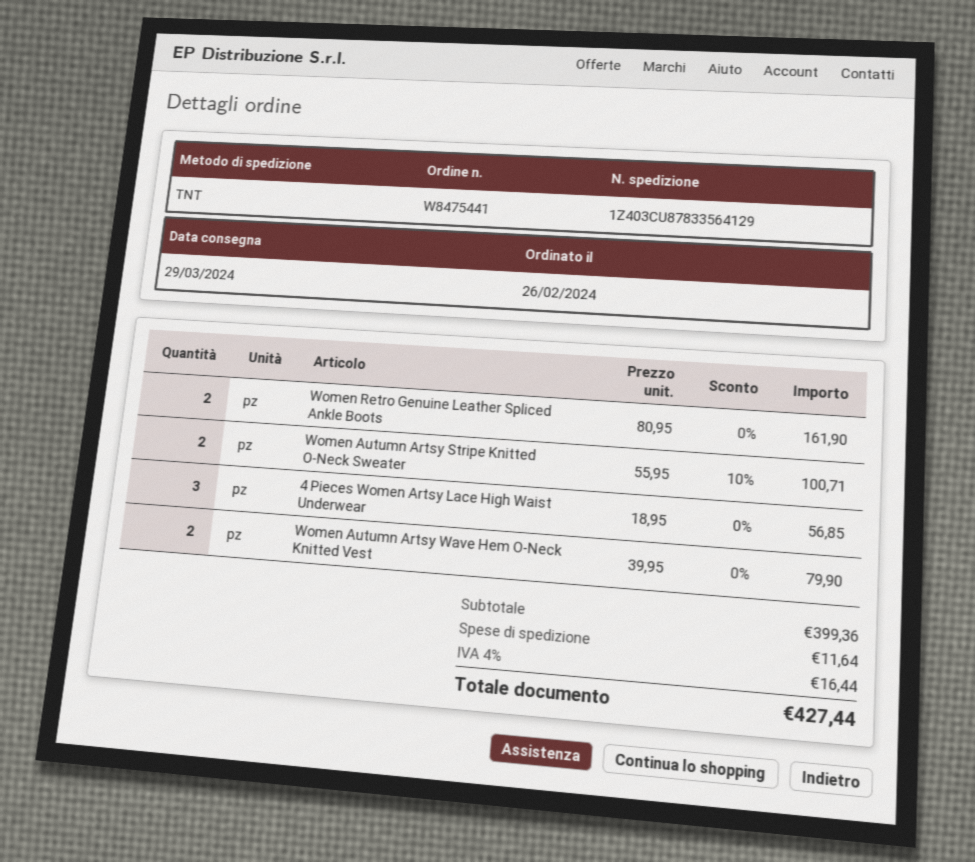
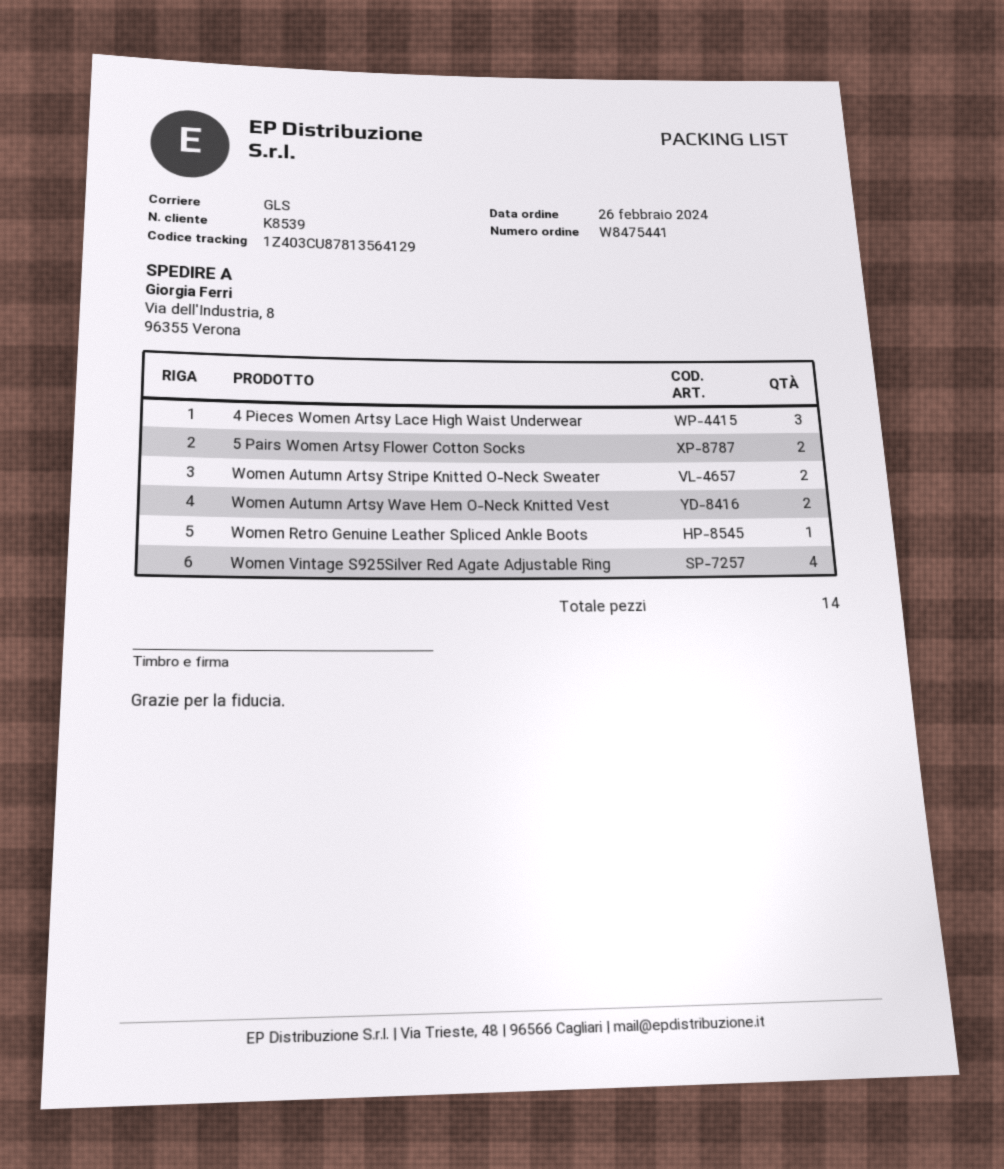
shipping method: TNT -> GLS
tracking number: 1Z403CU87833564129 -> 1Z403CU87813564129
Women Retro Genuine Leather Spliced Ankle Boots: 2 -> 1
5 Pairs Women Artsy Flower Cotton Socks: none -> 2
Women Vintage S925Silver Red Agate Adjustable Ring: none -> 4

